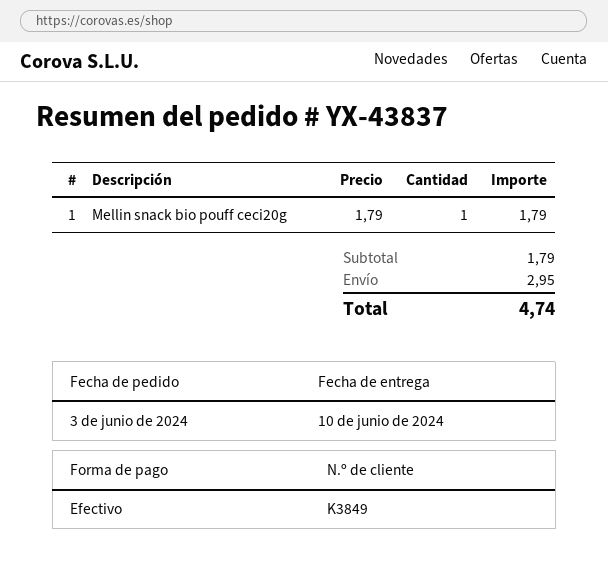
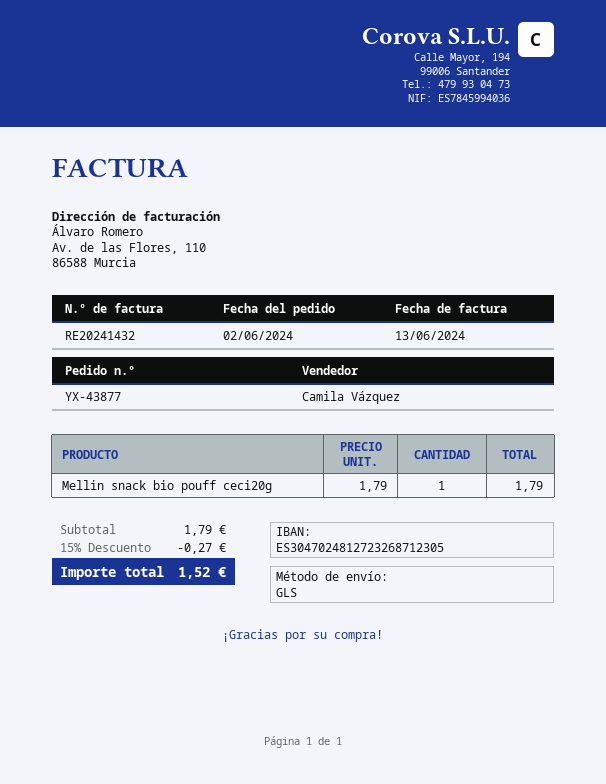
order number: YX-43837 -> YX-43877
order date: 2024-06-03 -> 2024-06-02
discount: none -> 15% = 0.27
shipping: 2.95 -> none
total: 4.74 -> 1.52

